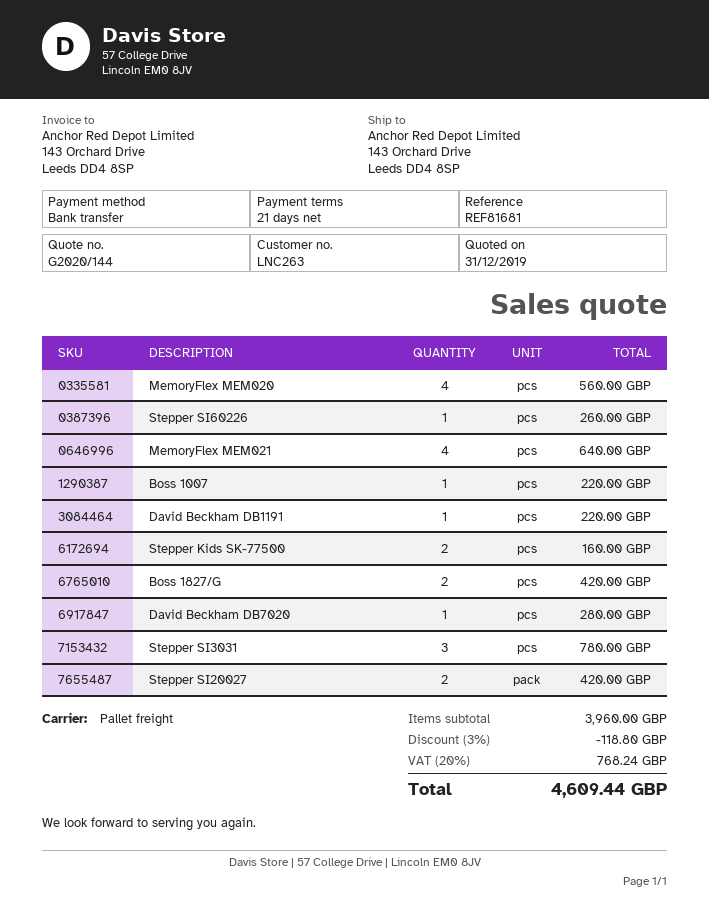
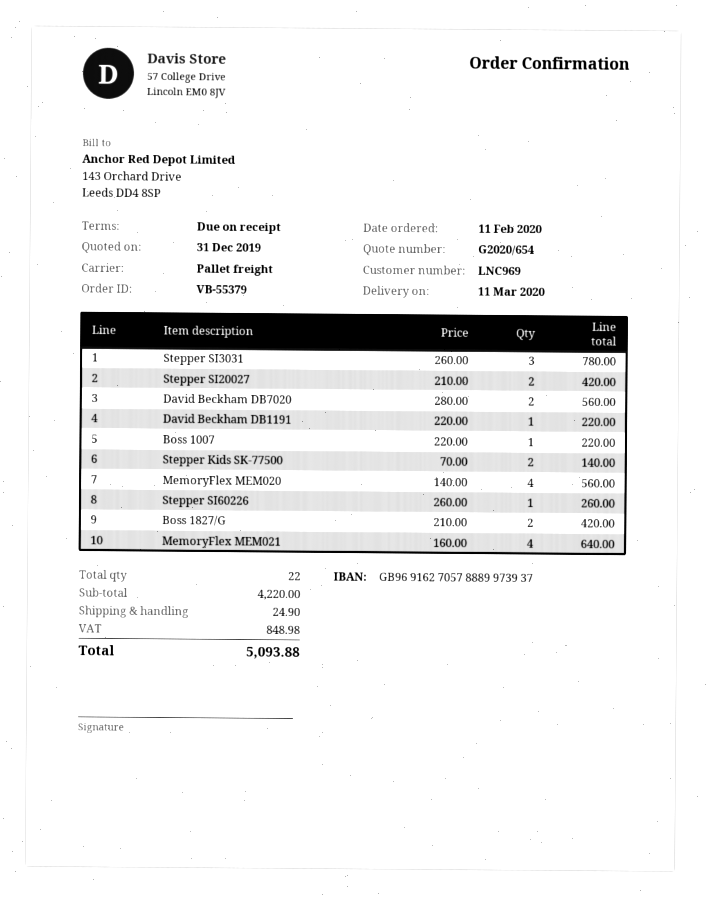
quote number: G2020/144 -> G2020/654
payment terms: 21 days -> on receipt
customer number: LNC263 -> LNC969
Stepper Kids SK-77500: 2 for 160.00 -> 2 for 140.00
David Beckham DB7020: 1 for 280.00 -> 2 for 560.00
subtotal: 3960.00 -> 4220.00
discount: 3% = 118.80 -> none
shipping: none -> 24.90
tax: 768.24 -> 848.98
total: 4609.44 -> 5093.88

